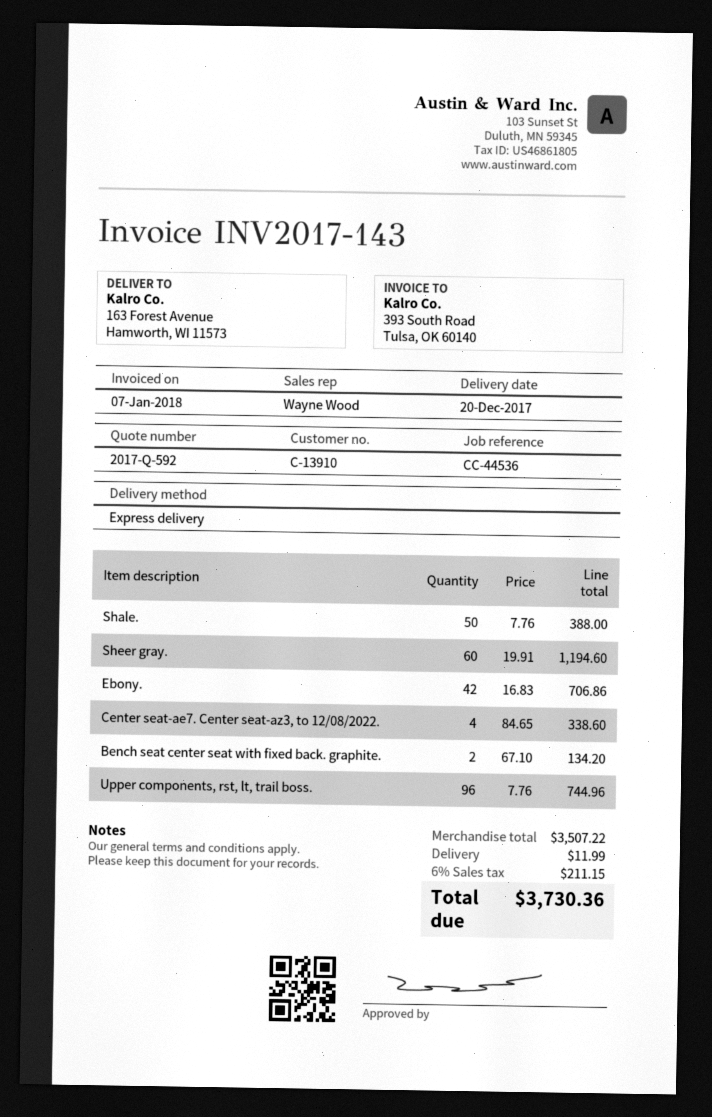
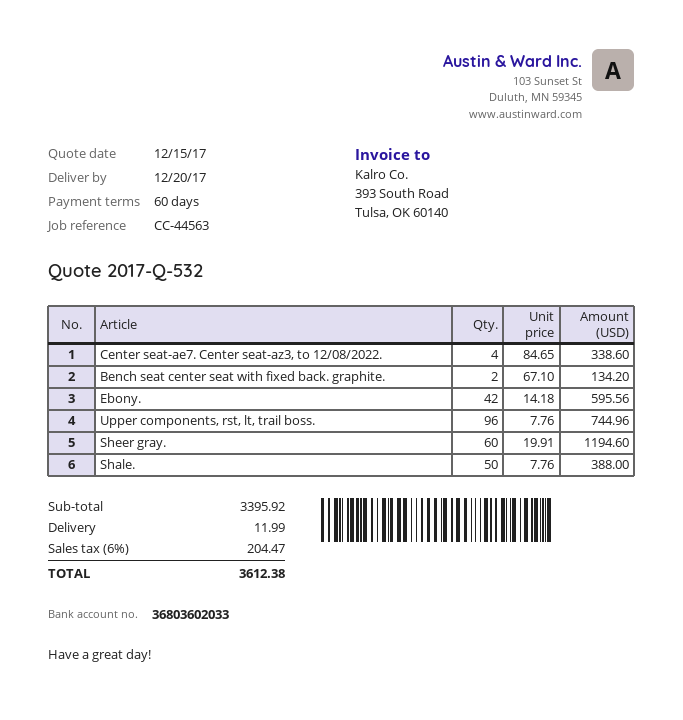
quote number: 2017-Q-592 -> 2017-Q-532
reference: CC-44536 -> CC-44563
Ebony.: 42 x 16.83 = 706.86 -> 42 x 14.18 = 595.56
subtotal: 3507.22 -> 3395.92
tax: 6% = 211.15 -> 6% = 204.47
total: 3730.36 -> 3612.38

